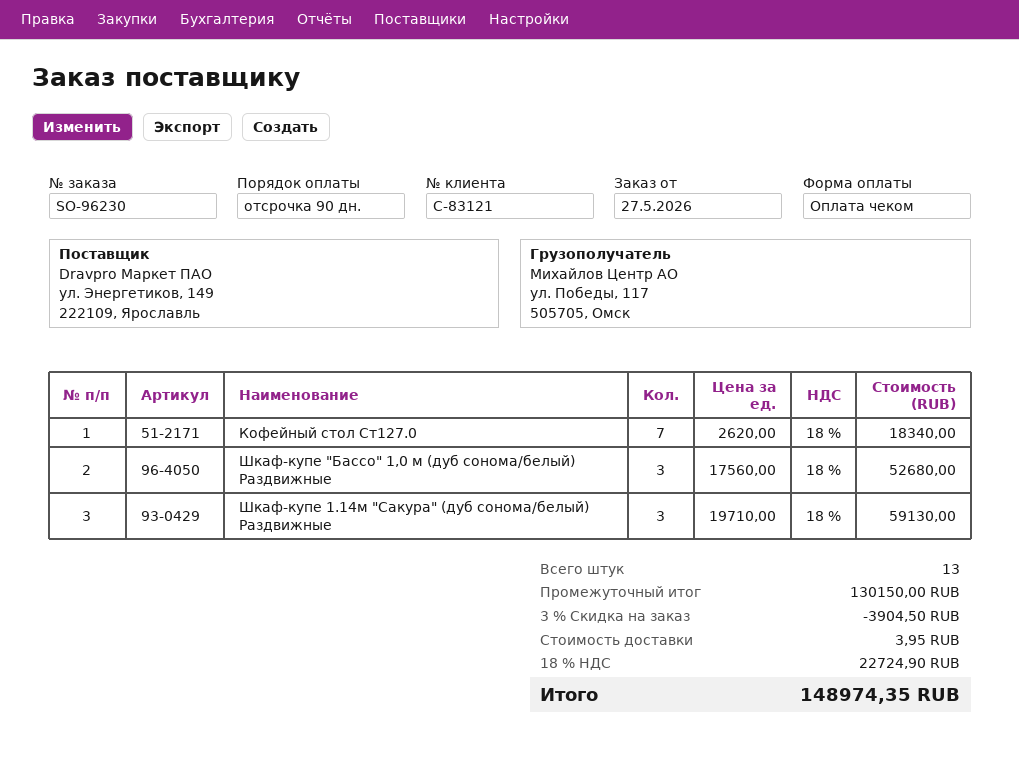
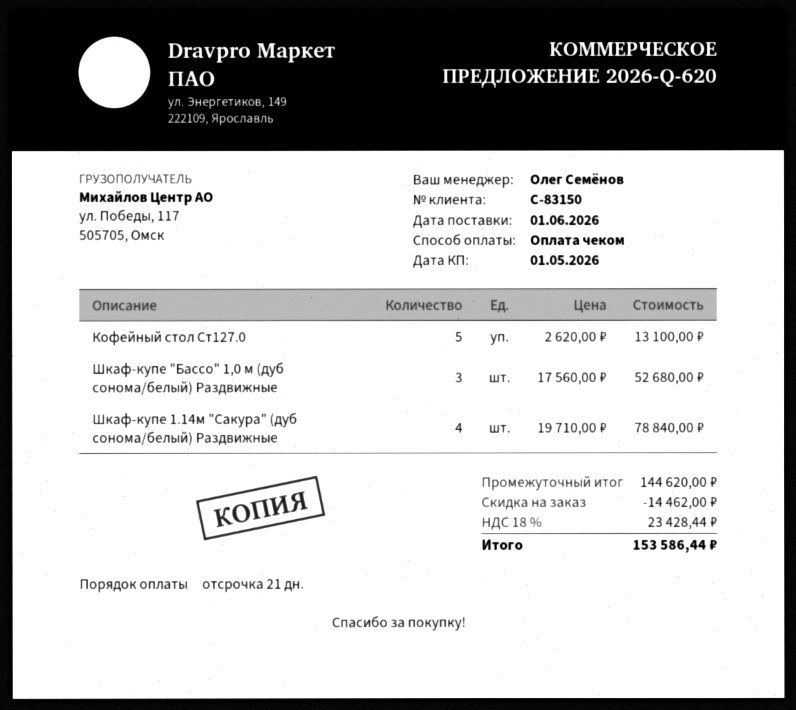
payment terms: 90 days -> 21 days
customer number: C-83121 -> C-83150
Кофейный стол Ст127.0: 7 x 2620.00 = 18340.00 -> 5 x 2620.00 = 13100.00
Шкаф-купе 1.14м "Сакура" (дуб сонома/белый) Раздвижные: 3 x 19710.00 = 59130.00 -> 4 x 19710.00 = 78840.00
subtotal: 130150.00 -> 144620.00
discount: 3904.50 -> 14462.00
shipping: 3.95 -> none
tax: 18% = 22724.90 -> 18% = 23428.44
total: 148974.35 -> 153586.44

